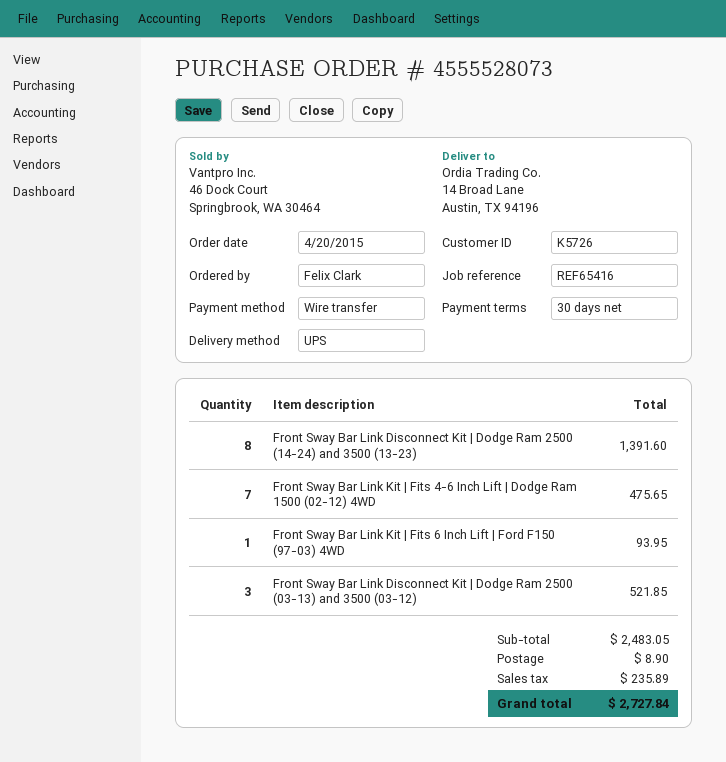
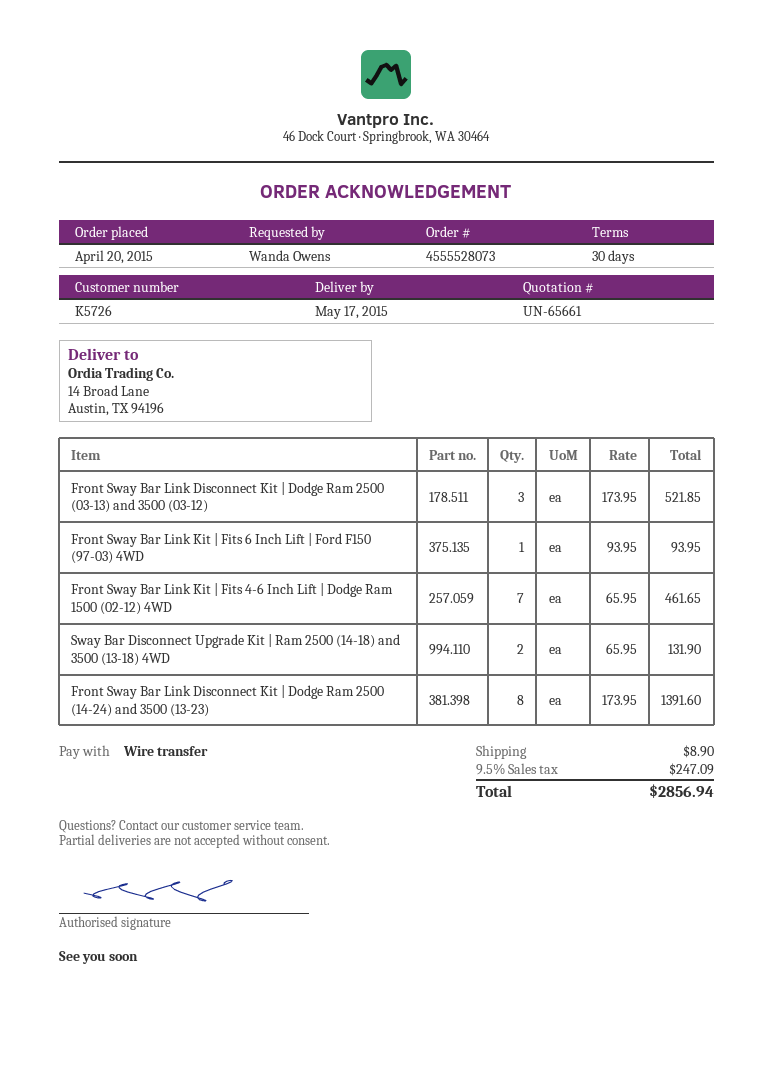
ordered by: Felix Clark -> Wanda Owens
Front Sway Bar Link Kit | Fits 4-6 Inch Lift | Dodge Ram 1500 (02-12) 4WD: 7 for 475.65 -> 7 for 461.65
Sway Bar Disconnect Upgrade Kit | Ram 2500 (14-18) and 3500 (13-18) 4WD: none -> 2 for 131.90
tax: 235.89 -> 247.09
total: 2727.84 -> 2856.94

